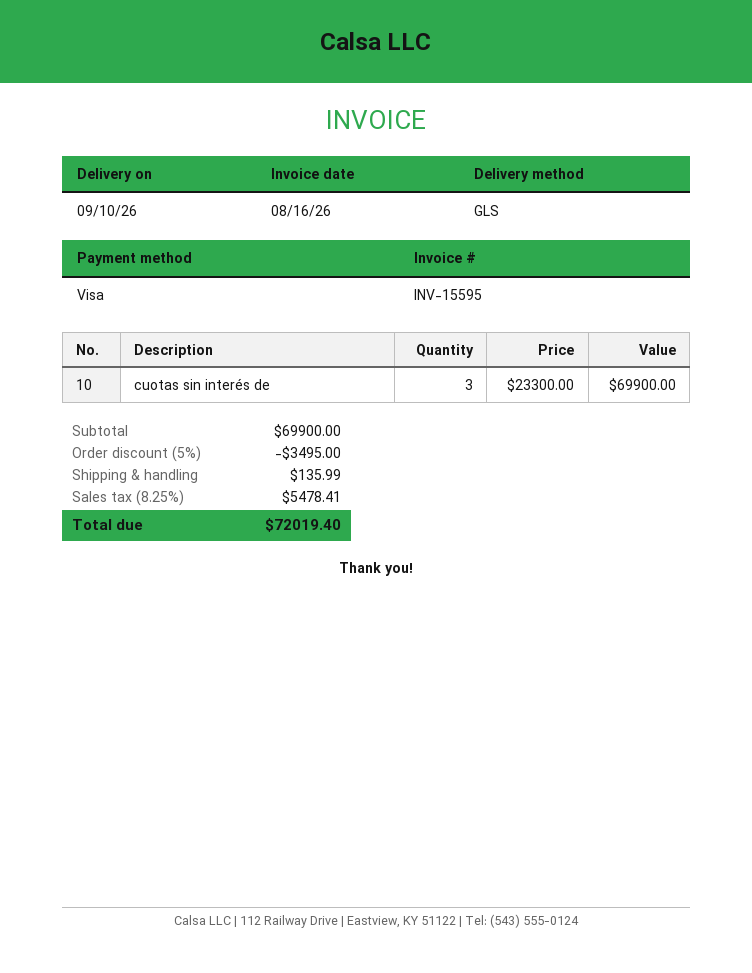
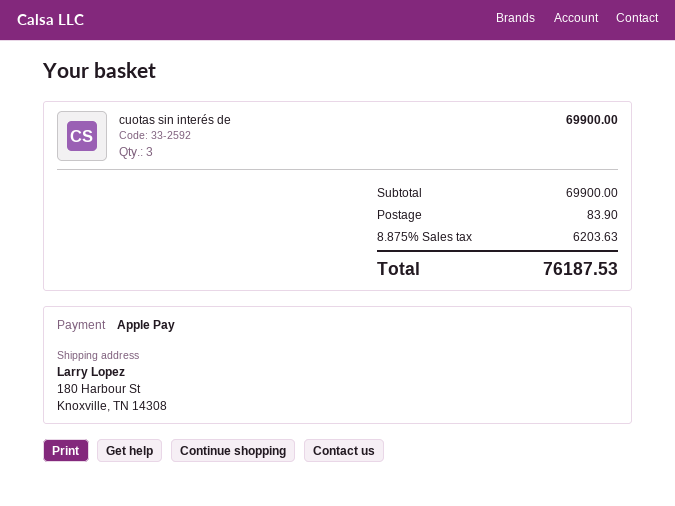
payment method: Visa -> Apple Pay
discount: 5% = 3495.00 -> none
shipping: 135.99 -> 83.90
tax: 8.25% = 5478.41 -> 8.875% = 6203.63
total: 72019.40 -> 76187.53

